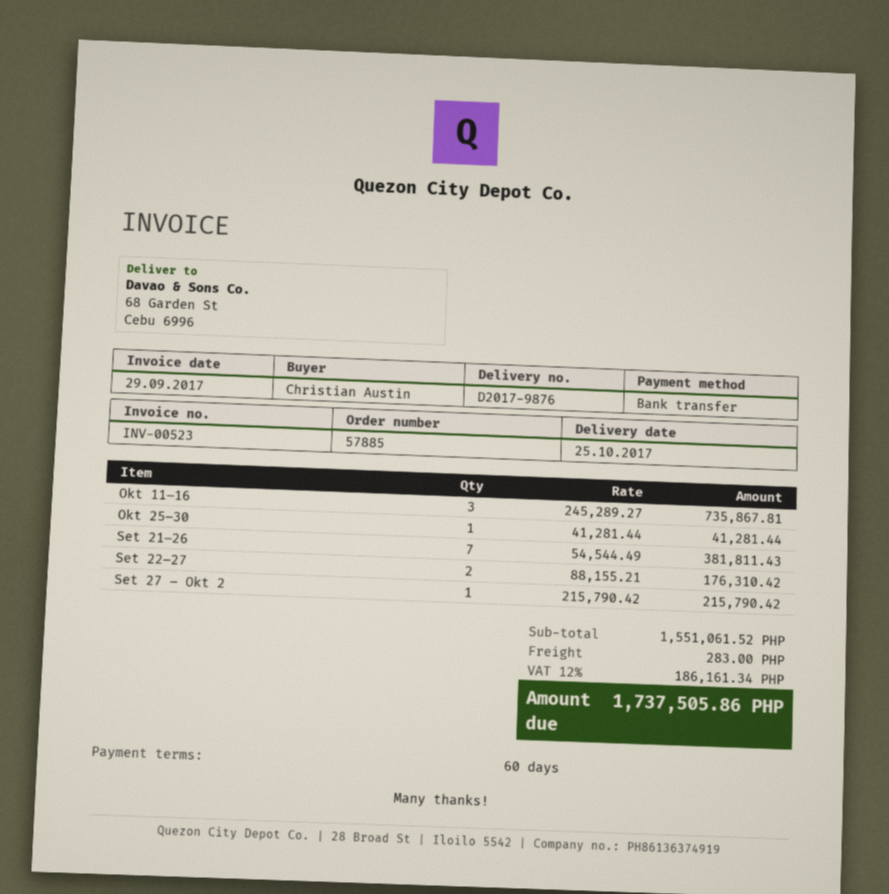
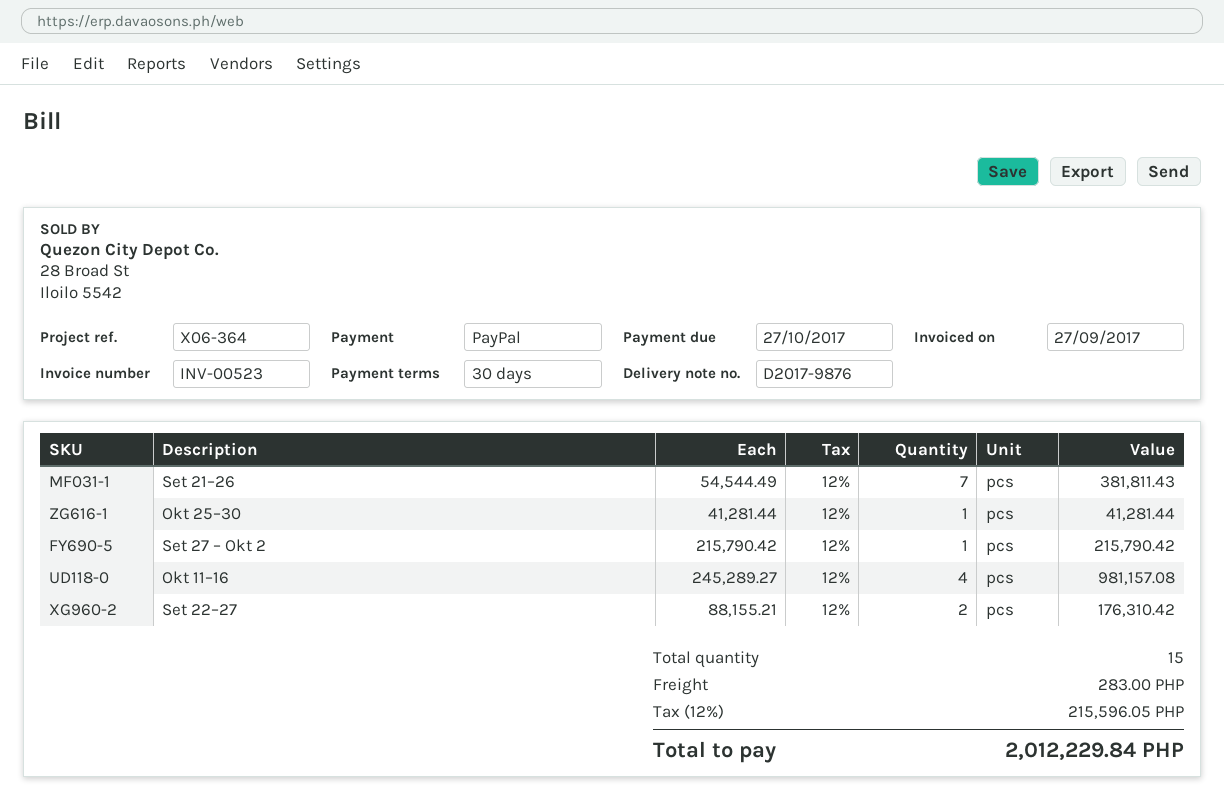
invoice date: 2017-09-29 -> 2017-09-27
payment terms: 60 days -> 30 days
payment method: bank transfer -> PayPal
Okt 11–16: 3 x 245289.27 = 735867.81 -> 4 x 245289.27 = 981157.08
tax: 12% = 186161.34 -> 12% = 215596.05
total: 1737505.86 -> 2012229.84

